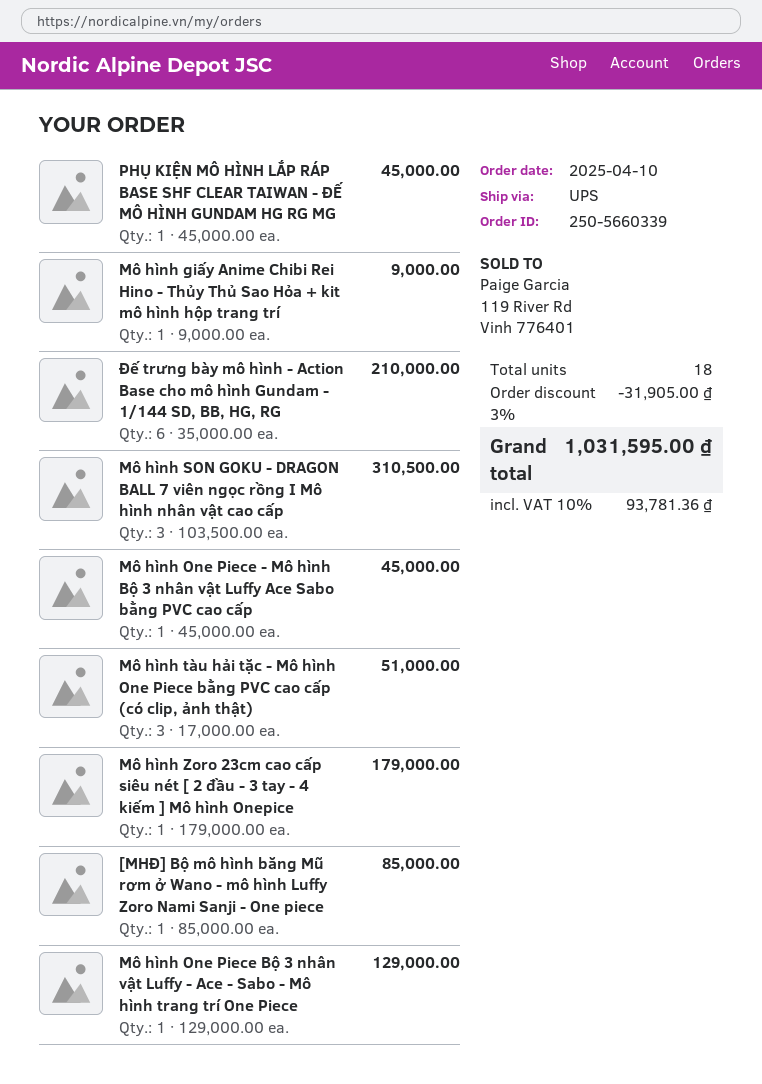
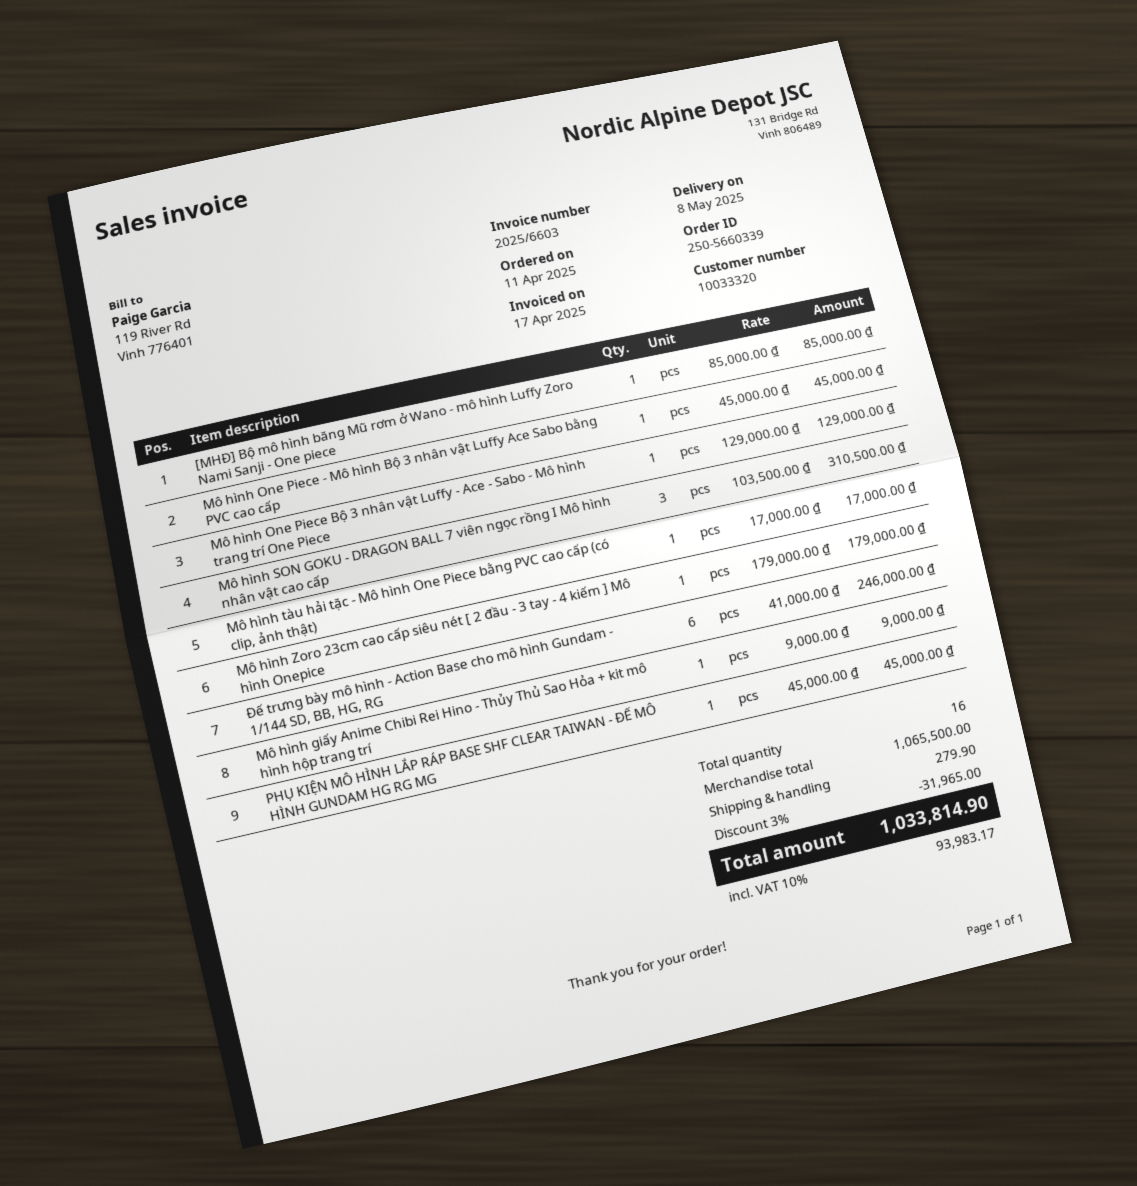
order date: 2025-04-10 -> 2025-04-11
Đế trưng bày mô hình - Action Base cho mô hình Gundam - 1/144 SD, BB, HG, RG: 6 x 35000.00 = 210000.00 -> 6 x 41000.00 = 246000.00
Mô hình tàu hải tặc - Mô hình One Piece bằng PVC cao cấp (có clip, ảnh thật): 3 x 17000.00 = 51000.00 -> 1 x 17000.00 = 17000.00
total quantity: 18 -> 16
discount: 3% = 31905.00 -> 3% = 31965.00
shipping: none -> 279.90
tax: 10% = 93781.36 -> 10% = 93983.17
total: 1031595.00 -> 1033814.90

